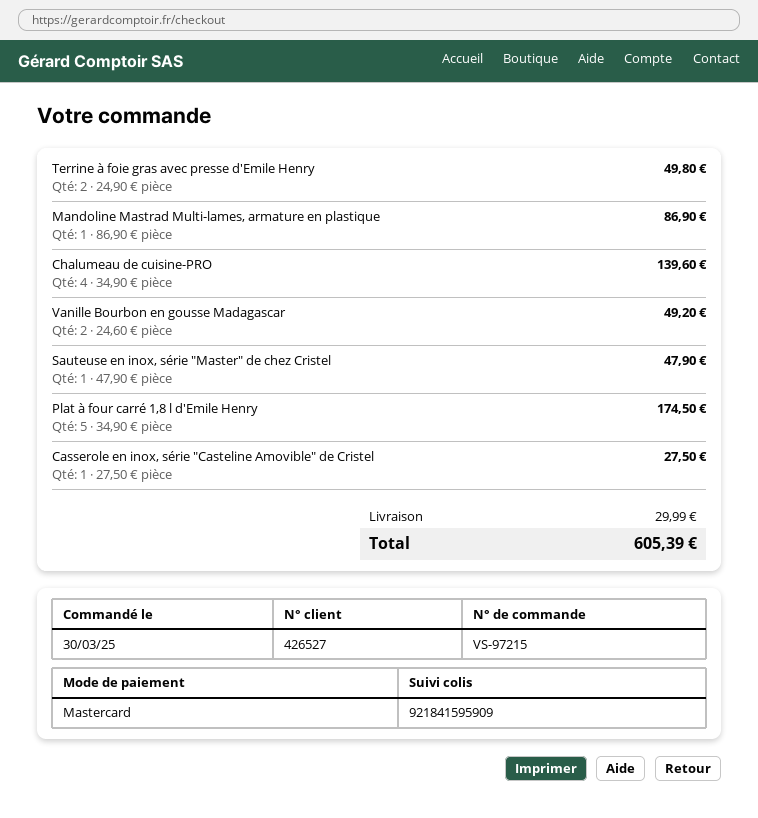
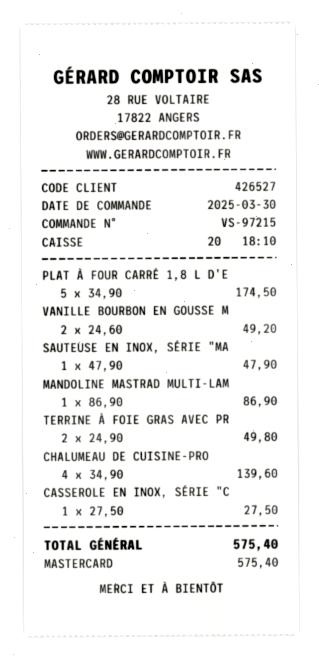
shipping: 29.99 -> none
total: 605.39 -> 575.40

